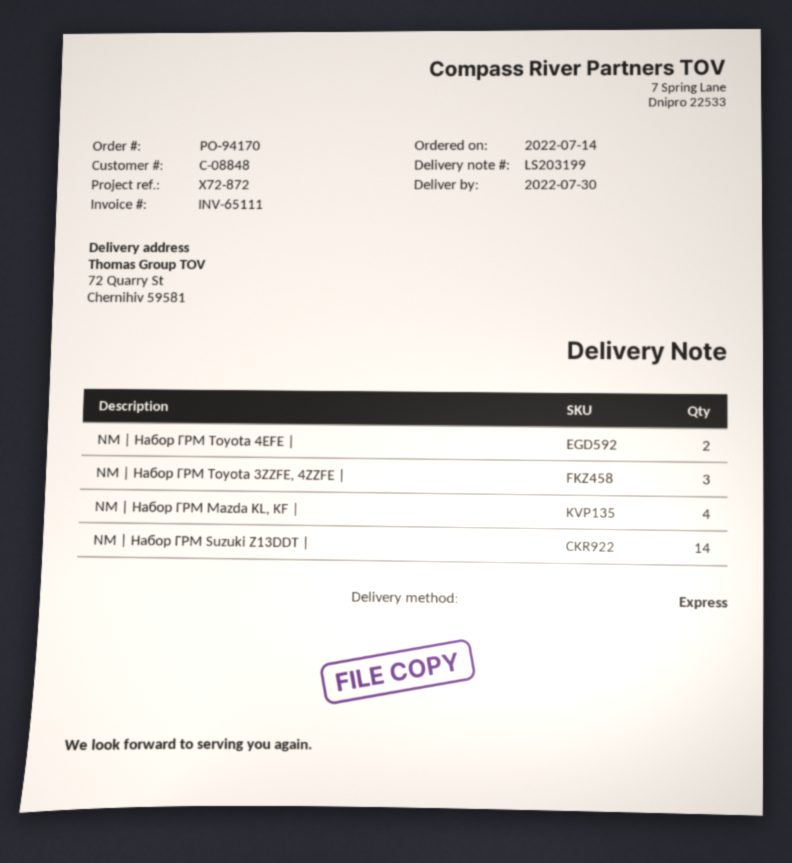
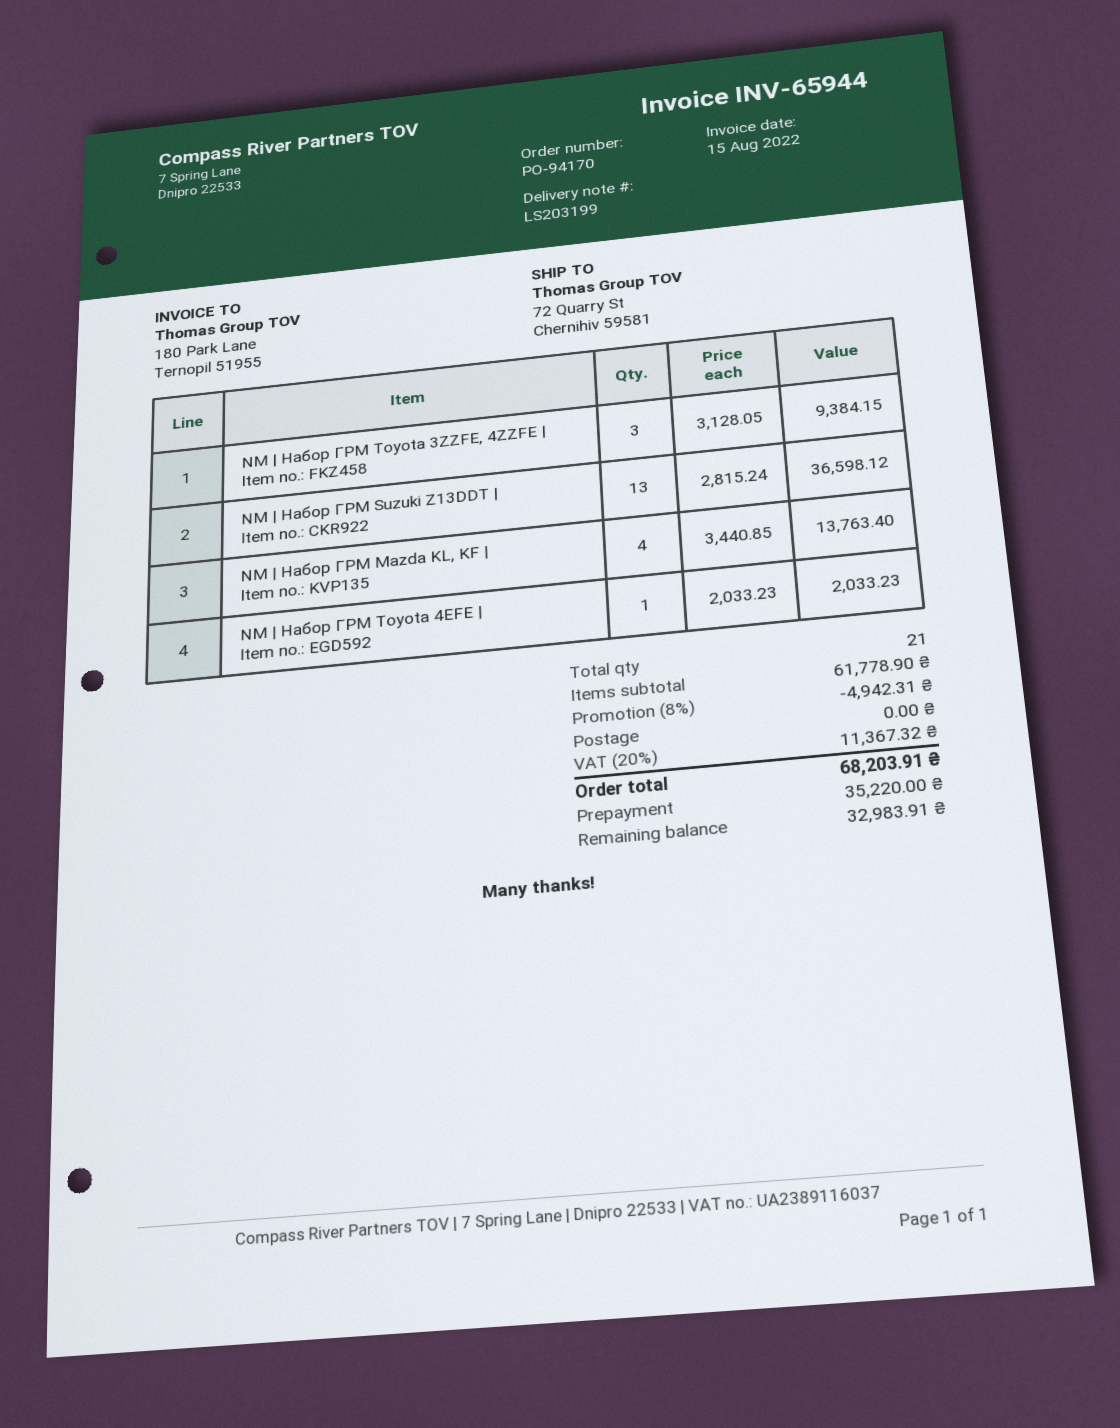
invoice number: INV-65111 -> INV-65944
NM | Набор ГРМ Toyota 4EFE |: 2 -> 1
NM | Набор ГРМ Suzuki Z13DDT |: 14 -> 13

